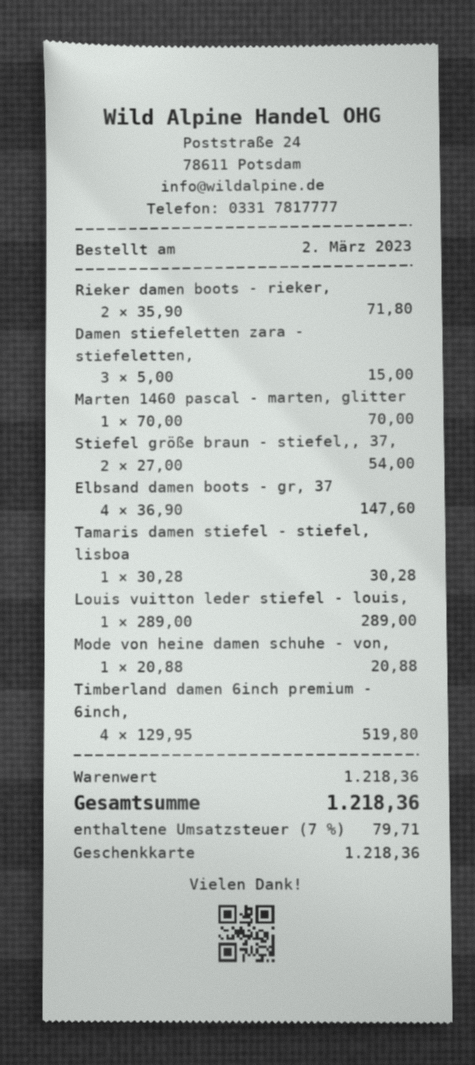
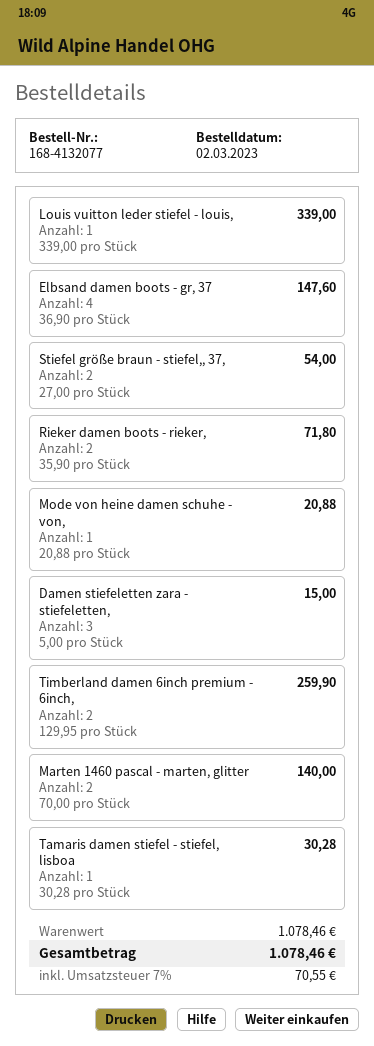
Marten 1460 pascal - marten, glitter: 1 x 70.00 = 70.00 -> 2 x 70.00 = 140.00
Louis vuitton leder stiefel - louis,: 1 x 289.00 = 289.00 -> 1 x 339.00 = 339.00
Timberland damen 6inch premium - 6inch,: 4 x 129.95 = 519.80 -> 2 x 129.95 = 259.90
subtotal: 1218.36 -> 1078.46
tax: 7% = 79.71 -> 7% = 70.55
total: 1218.36 -> 1078.46

